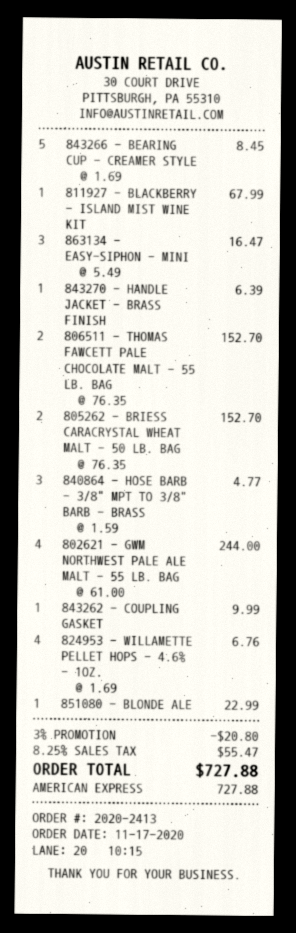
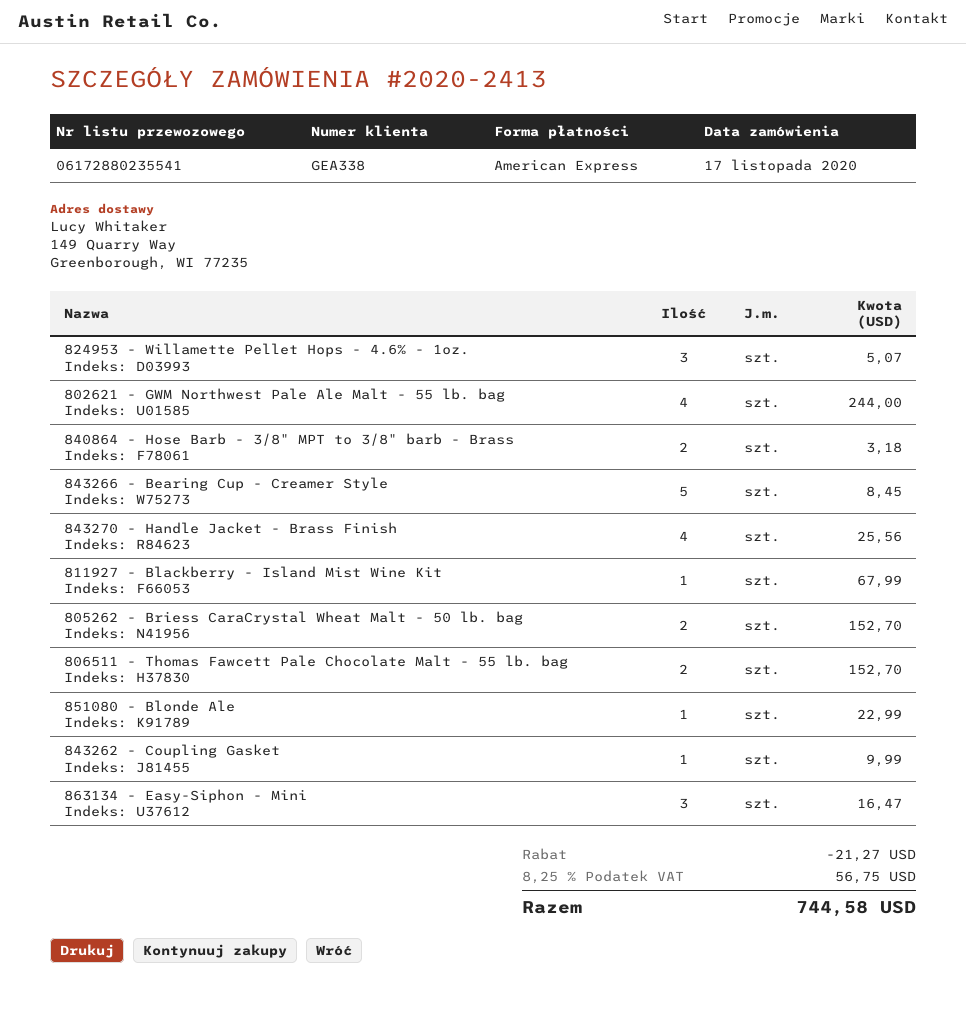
843270 - HANDLE JACKET - BRASS FINISH: 1 for 6.39 -> 4 for 25.56
840864 - HOSE BARB - 3/8" MPT TO 3/8" BARB - BRASS: 3 for 4.77 -> 2 for 3.18
824953 - WILLAMETTE PELLET HOPS - 4.6% - 1OZ.: 4 for 6.76 -> 3 for 5.07
discount: 20.80 -> 21.27
tax: 8.25% = 55.47 -> 8.25% = 56.75
total: 727.88 -> 744.58

